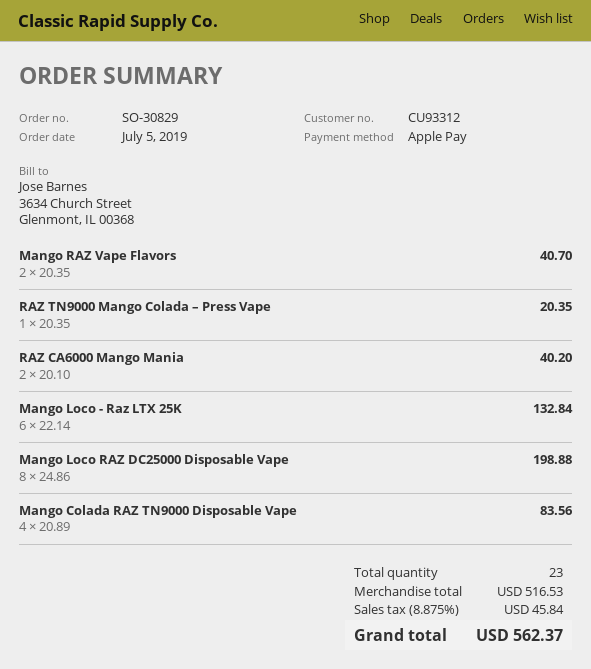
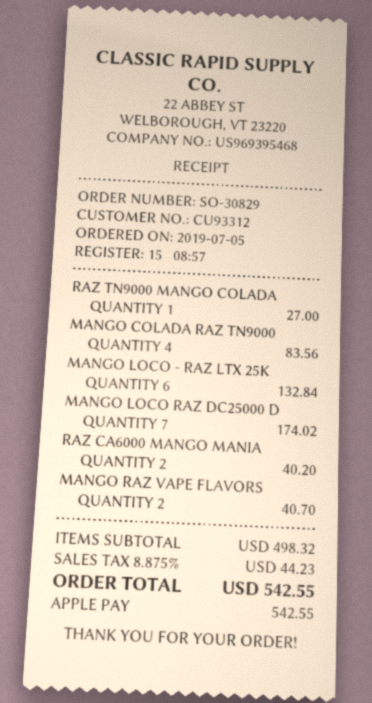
RAZ TN9000 Mango Colada – Press Vape: 1 for 20.35 -> 1 for 27.00
Mango Loco RAZ DC25000 Disposable Vape: 8 for 198.88 -> 7 for 174.02
subtotal: 516.53 -> 498.32
tax: 8.875% = 45.84 -> 8.875% = 44.23
total: 562.37 -> 542.55

